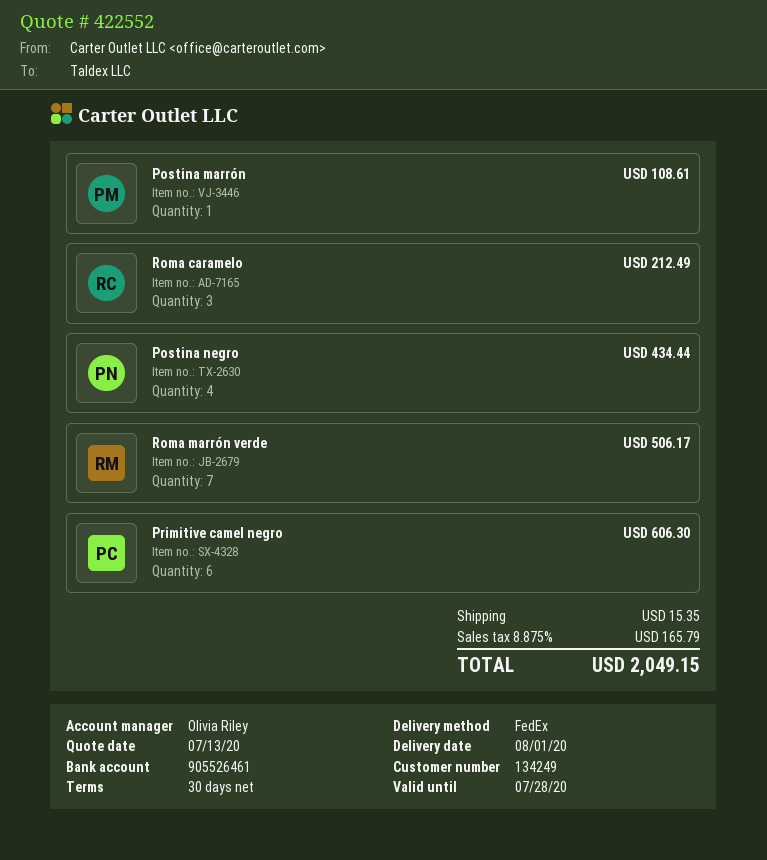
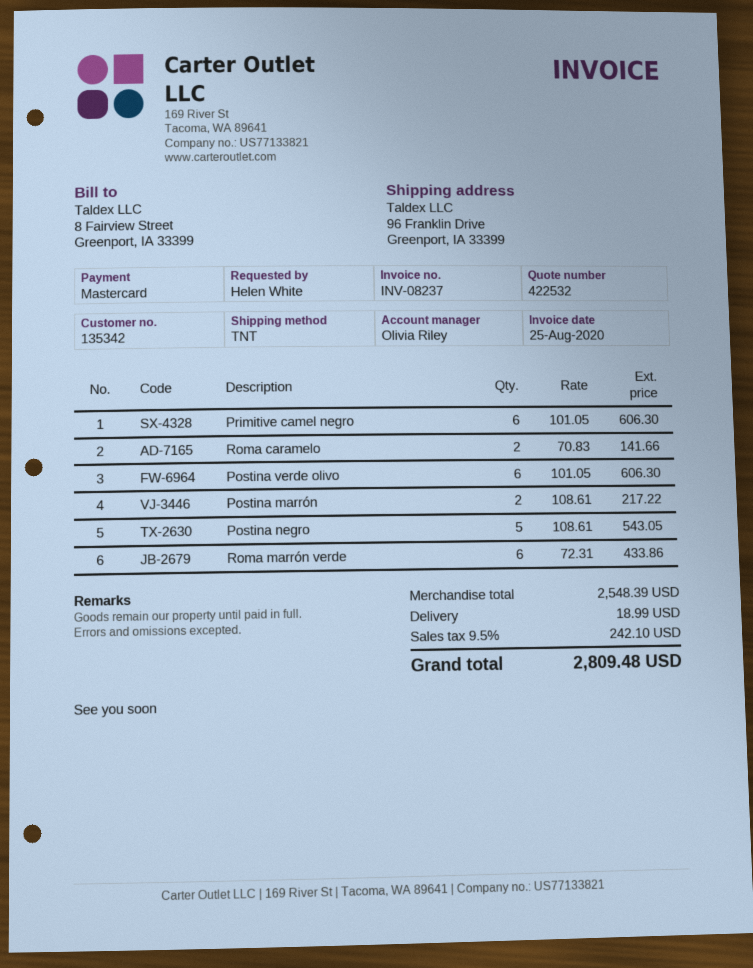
quote number: 422552 -> 422532
customer number: 134249 -> 135342
shipping method: FedEx -> TNT
Postina marrón: 1 for 108.61 -> 2 for 217.22
Roma caramelo: 3 for 212.49 -> 2 for 141.66
Postina negro: 4 for 434.44 -> 5 for 543.05
Roma marrón verde: 7 for 506.17 -> 6 for 433.86
Postina verde olivo: none -> 6 for 606.30
shipping: 15.35 -> 18.99
tax: 8.875% = 165.79 -> 9.5% = 242.10
total: 2049.15 -> 2809.48

